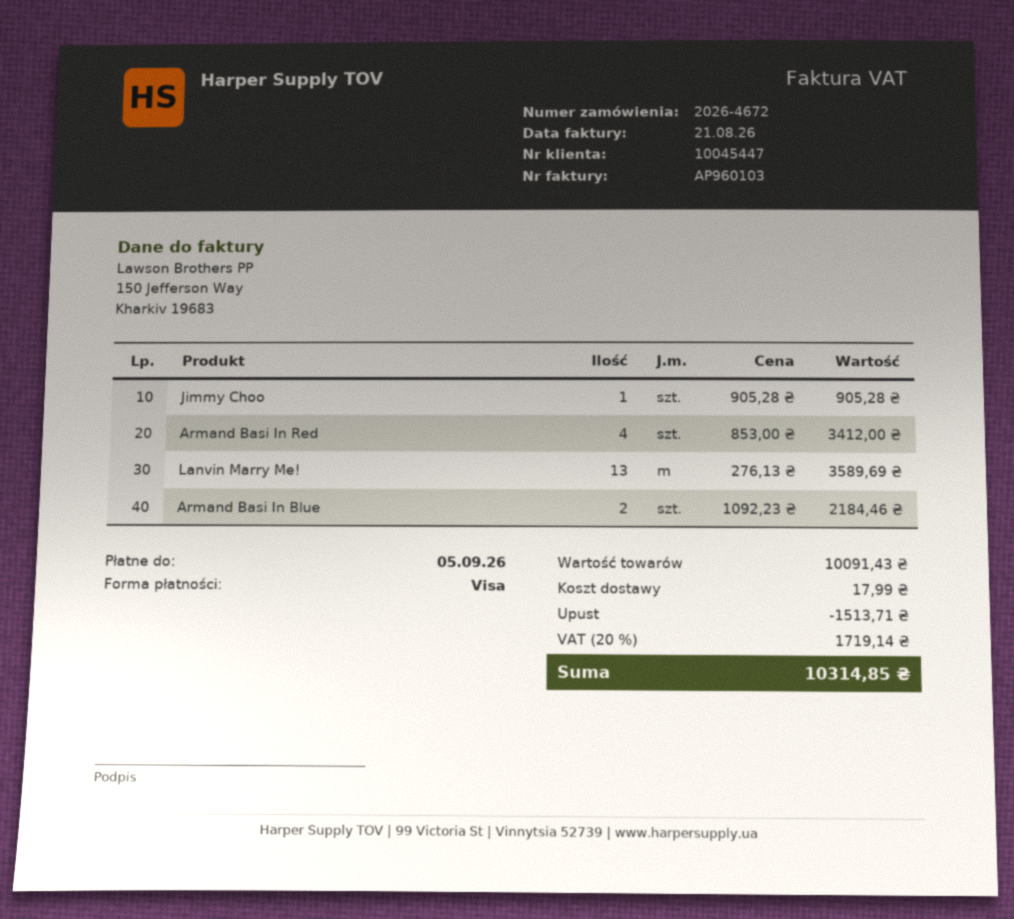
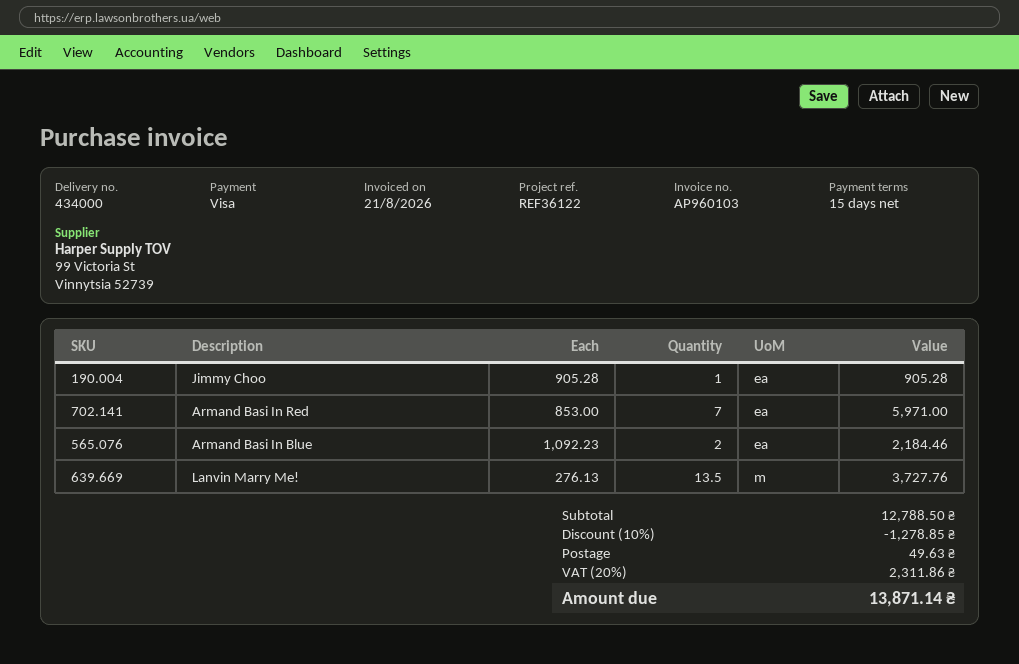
Armand Basi In Red: 4 x 853.00 = 3412.00 -> 7 x 853.00 = 5971.00
Lanvin Marry Me!: 13 x 276.13 = 3589.69 -> 13.5 x 276.13 = 3727.76
subtotal: 10091.43 -> 12788.50
discount: 1513.71 -> 1278.85
shipping: 17.99 -> 49.63
tax: 20% = 1719.14 -> 20% = 2311.86
total: 10314.85 -> 13871.14

